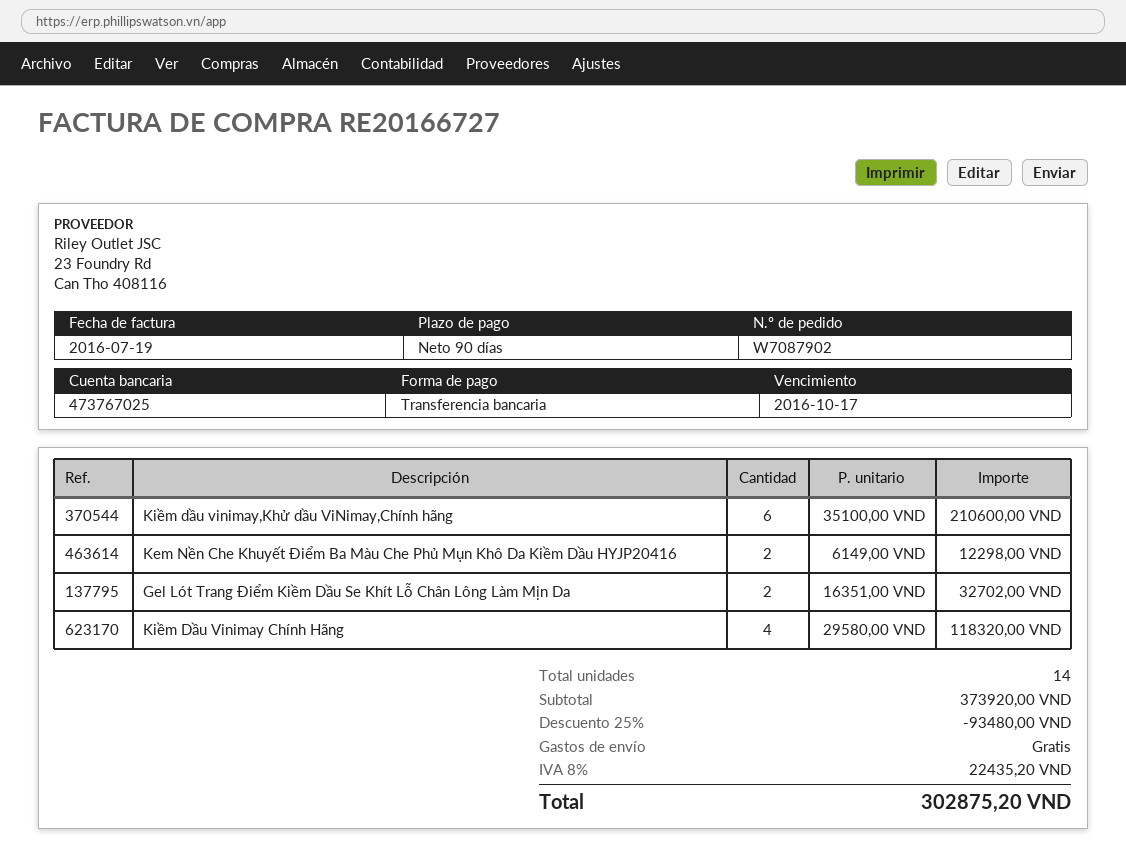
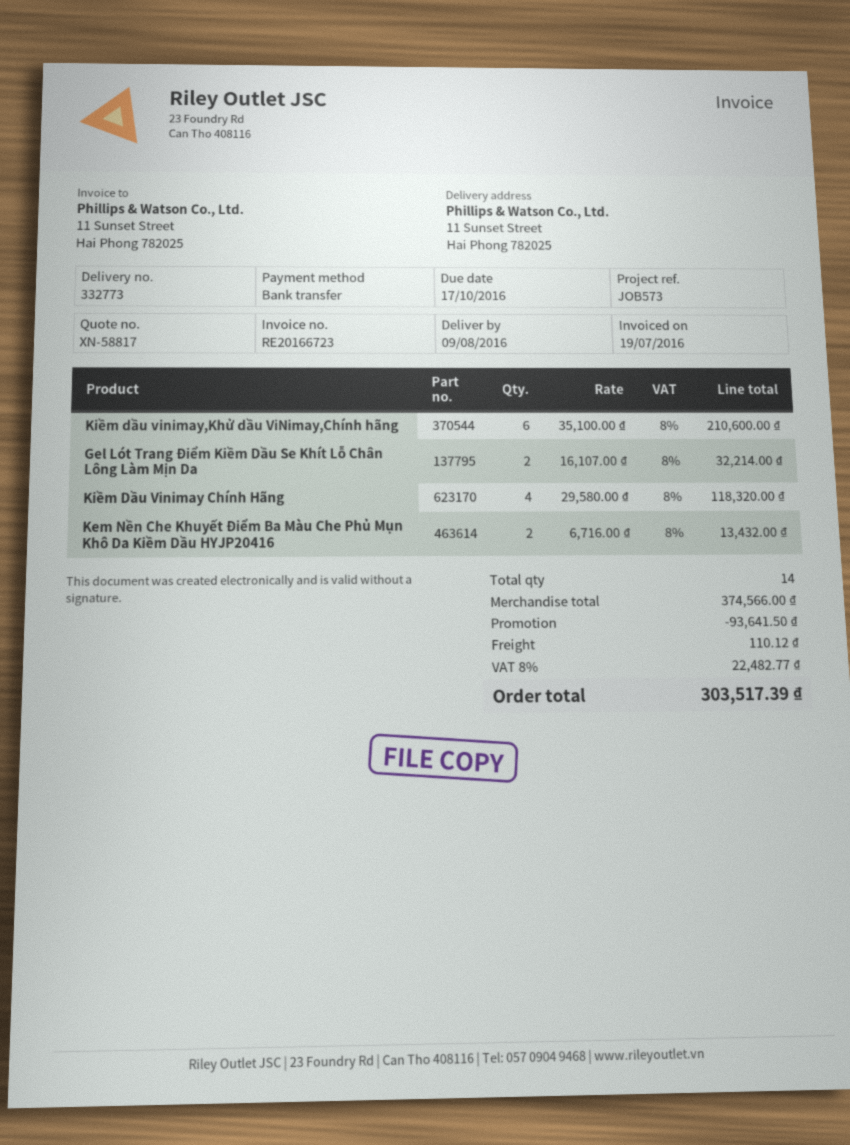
invoice number: RE20166727 -> RE20166723
Kem Nền Che Khuyết Điểm Ba Màu Che Phủ Mụn Khô Da Kiềm Dầu HYJP20416: 2 x 6149.00 = 12298.00 -> 2 x 6716.00 = 13432.00
Gel Lót Trang Điểm Kiềm Dầu Se Khít Lỗ Chân Lông Làm Mịn Da: 2 x 16351.00 = 32702.00 -> 2 x 16107.00 = 32214.00
subtotal: 373920.00 -> 374566.00
discount: 93480.00 -> 93641.50
shipping: 0.00 -> 110.12
tax: 8% = 22435.20 -> 8% = 22482.77
total: 302875.20 -> 303517.39

